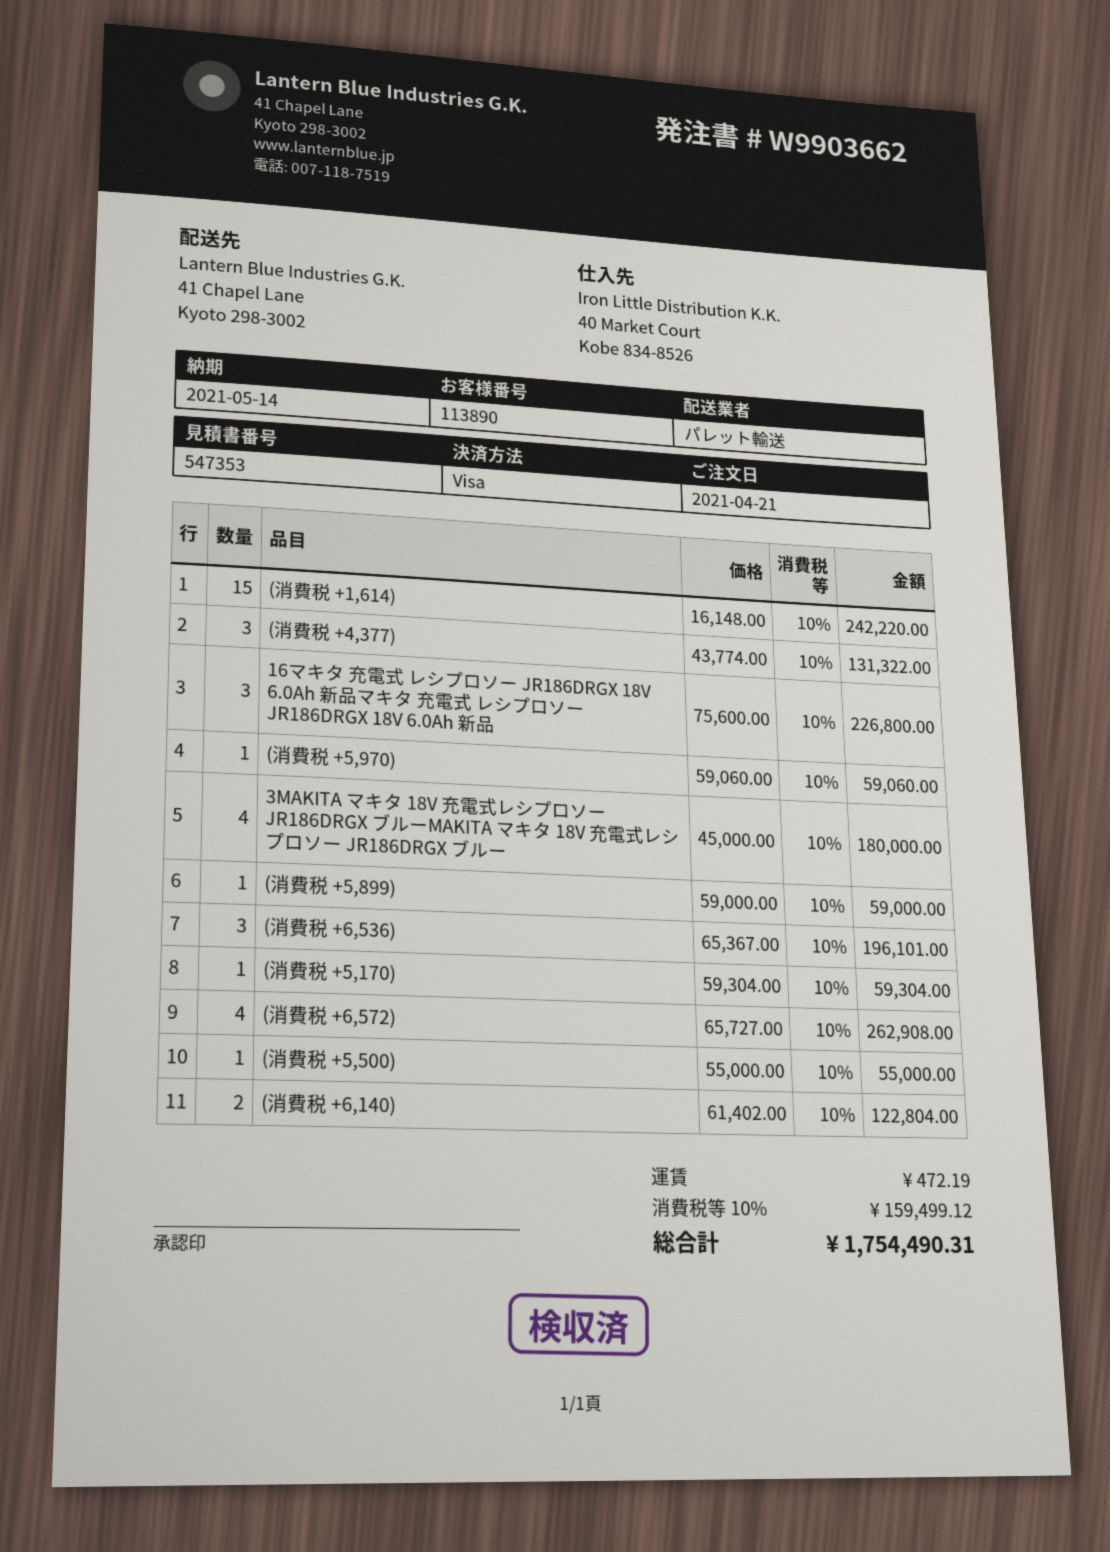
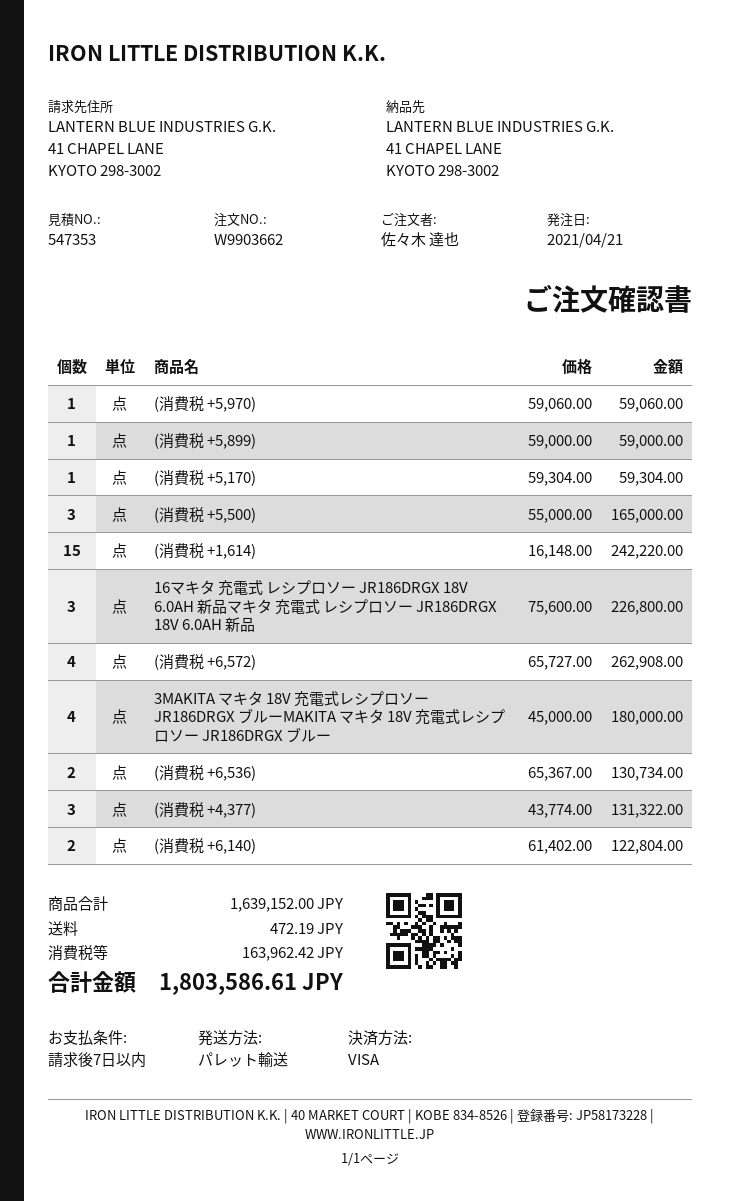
(消費税 +6,536): 3 x 65367.00 = 196101.00 -> 2 x 65367.00 = 130734.00
(消費税 +5,500): 1 x 55000.00 = 55000.00 -> 3 x 55000.00 = 165000.00
tax: 159499.12 -> 163962.42
total: 1754490.31 -> 1803586.61

